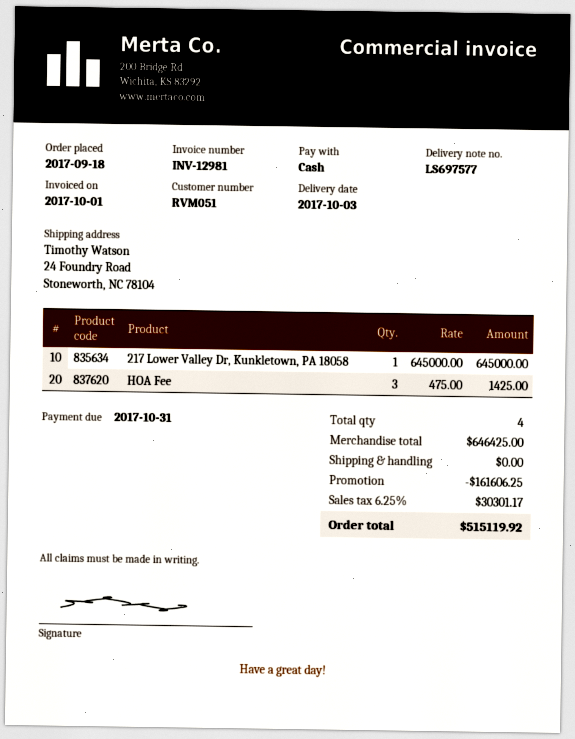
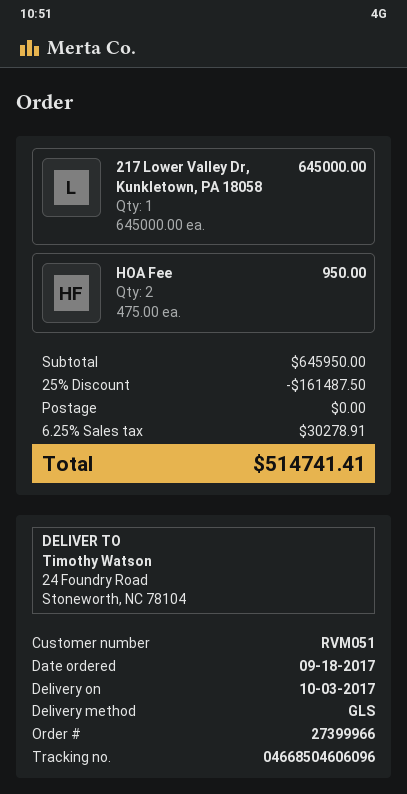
HOA Fee: 3 x 475.00 = 1425.00 -> 2 x 475.00 = 950.00
subtotal: 646425.00 -> 645950.00
discount: 161606.25 -> 161487.50
tax: 6.25% = 30301.17 -> 6.25% = 30278.91
total: 515119.92 -> 514741.41

